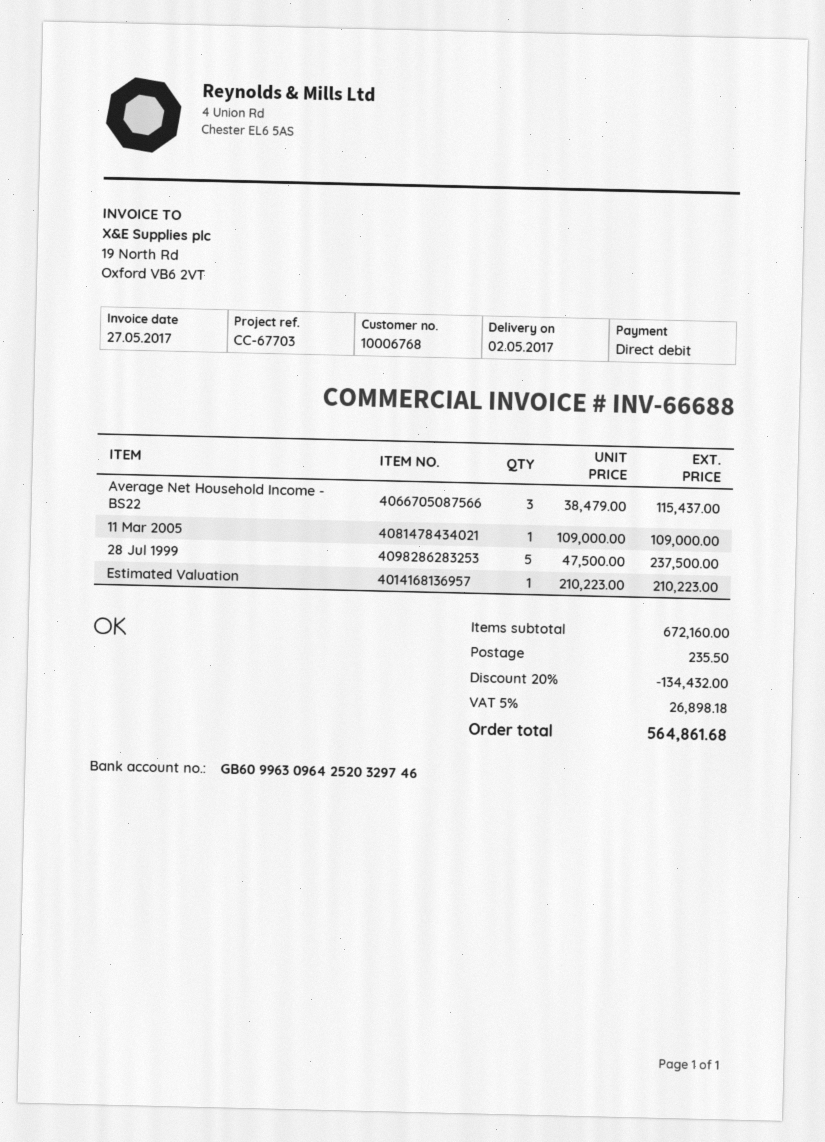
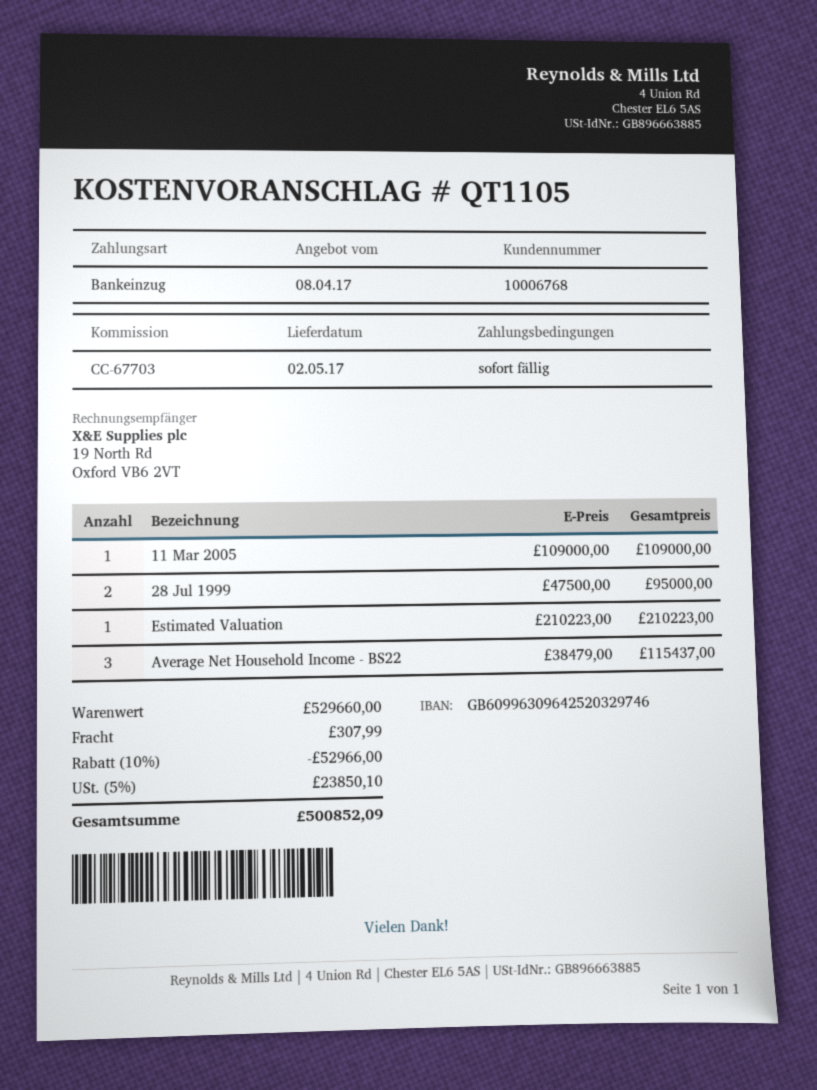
28 Jul 1999: 5 x 47500.00 = 237500.00 -> 2 x 47500.00 = 95000.00
subtotal: 672160.00 -> 529660.00
discount: 20% = 134432.00 -> 10% = 52966.00
shipping: 235.50 -> 307.99
tax: 5% = 26898.18 -> 5% = 23850.10
total: 564861.68 -> 500852.09

